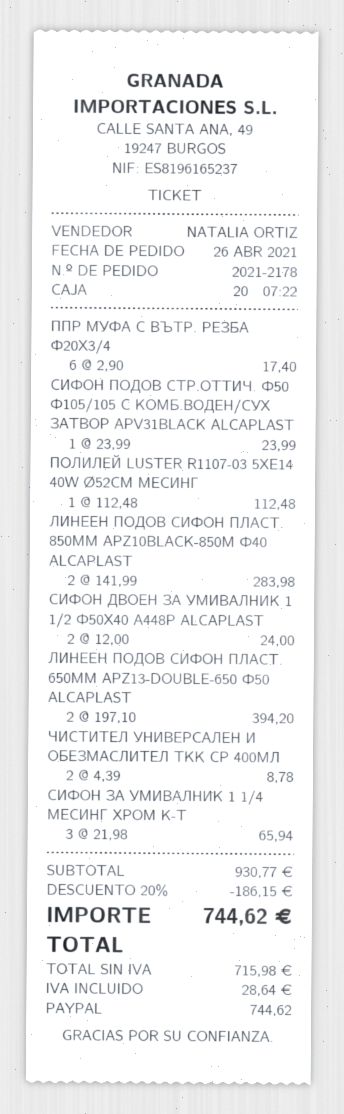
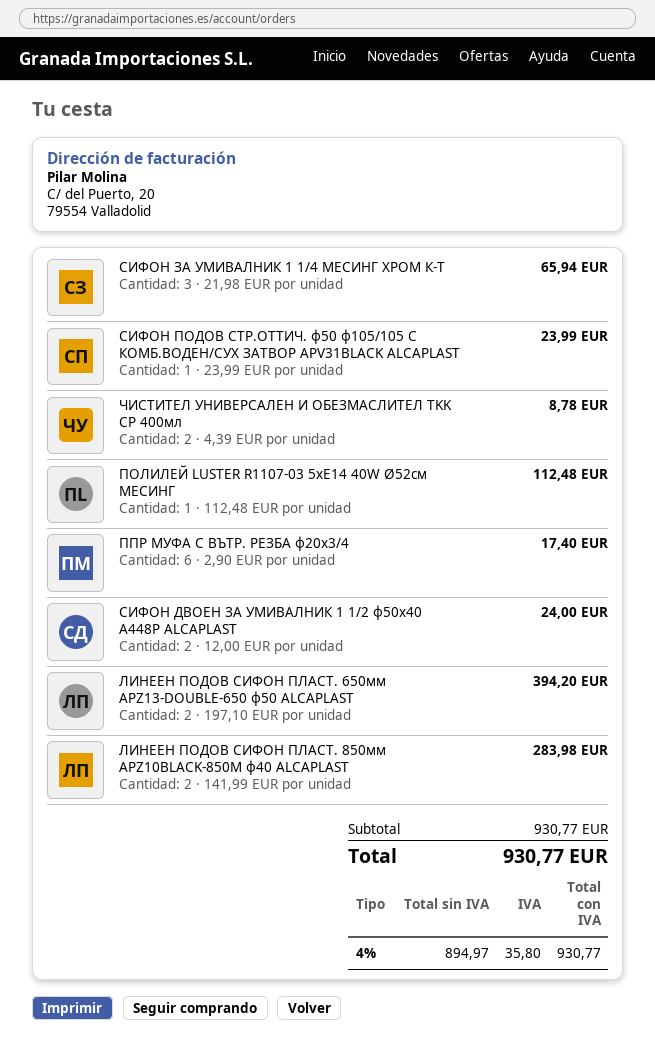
discount: 20% = 186.15 -> none
net: 715.98 -> 894.97
tax: 28.64 -> 35.80
total: 744.62 -> 930.77

